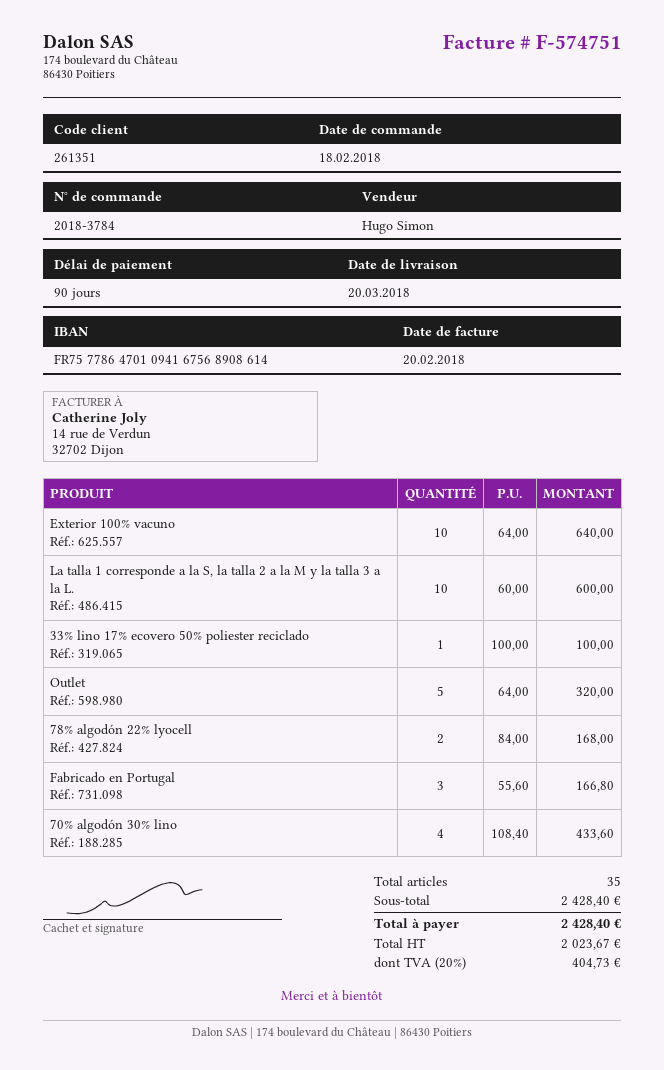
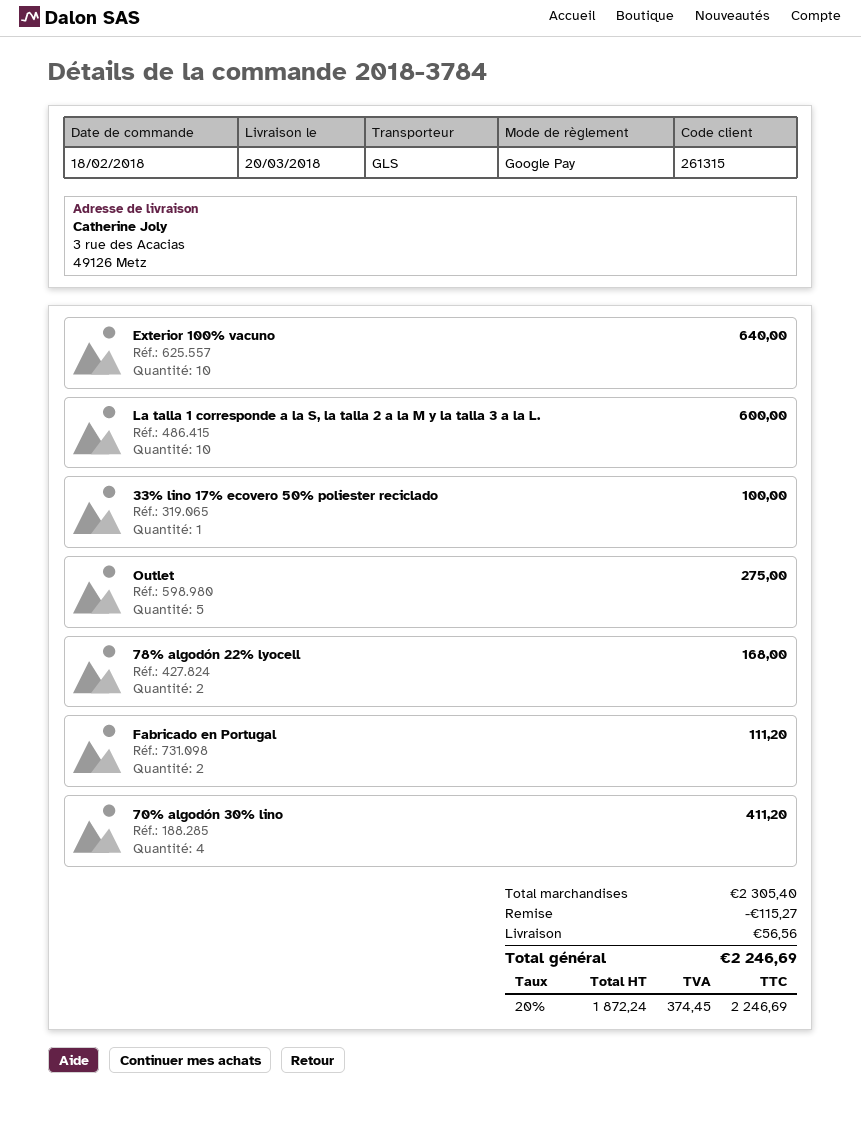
customer number: 261351 -> 261315
Outlet: 5 for 320.00 -> 5 for 275.00
Fabricado en Portugal: 3 for 166.80 -> 2 for 111.20
70% algodón 30% lino: 4 for 433.60 -> 4 for 411.20
subtotal: 2428.40 -> 2305.40
discount: none -> 115.27
shipping: none -> 56.56
net: 2023.67 -> 1872.24
tax: 20% = 404.73 -> 20% = 374.45
total: 2428.40 -> 2246.69

